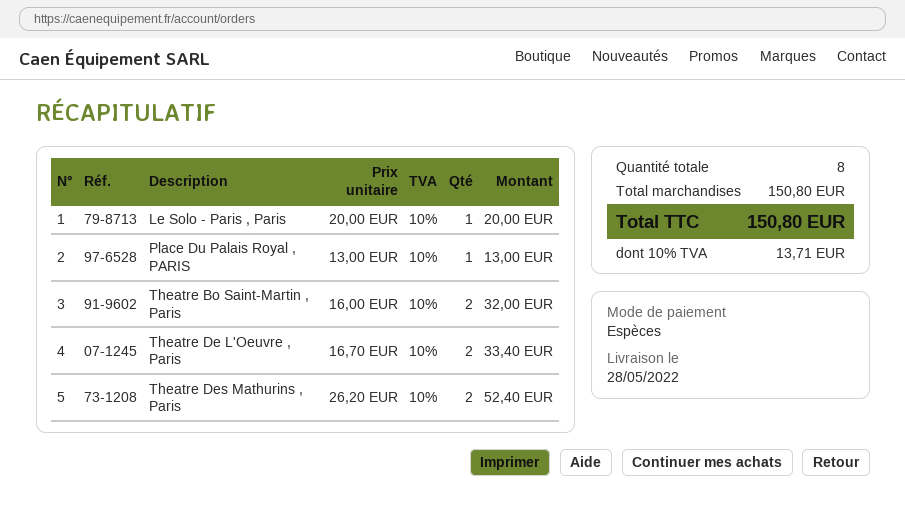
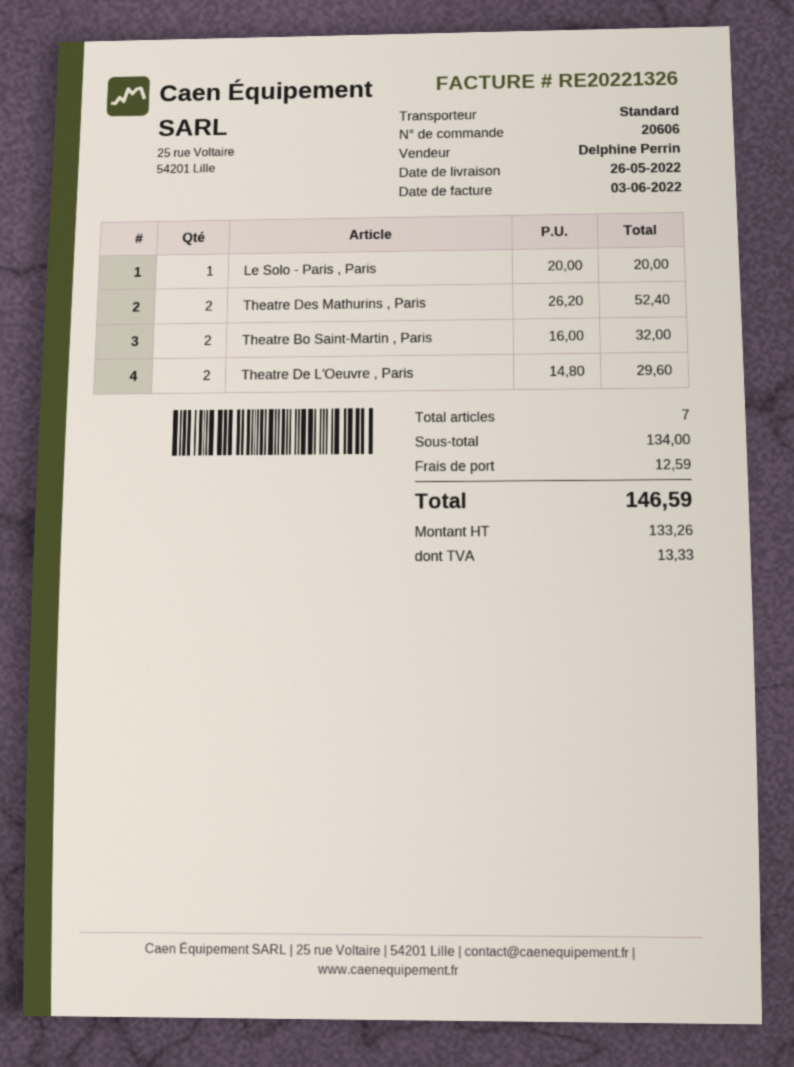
delivery date: 2022-05-28 -> 2022-05-26
Place Du Palais Royal , PARIS: 1 x 13.00 = 13.00 -> none
Theatre De L'Oeuvre , Paris: 2 x 16.70 = 33.40 -> 2 x 14.80 = 29.60
total quantity: 8 -> 7
subtotal: 150.80 -> 134.00
shipping: none -> 12.59
tax: 13.71 -> 13.33
total: 150.80 -> 146.59

